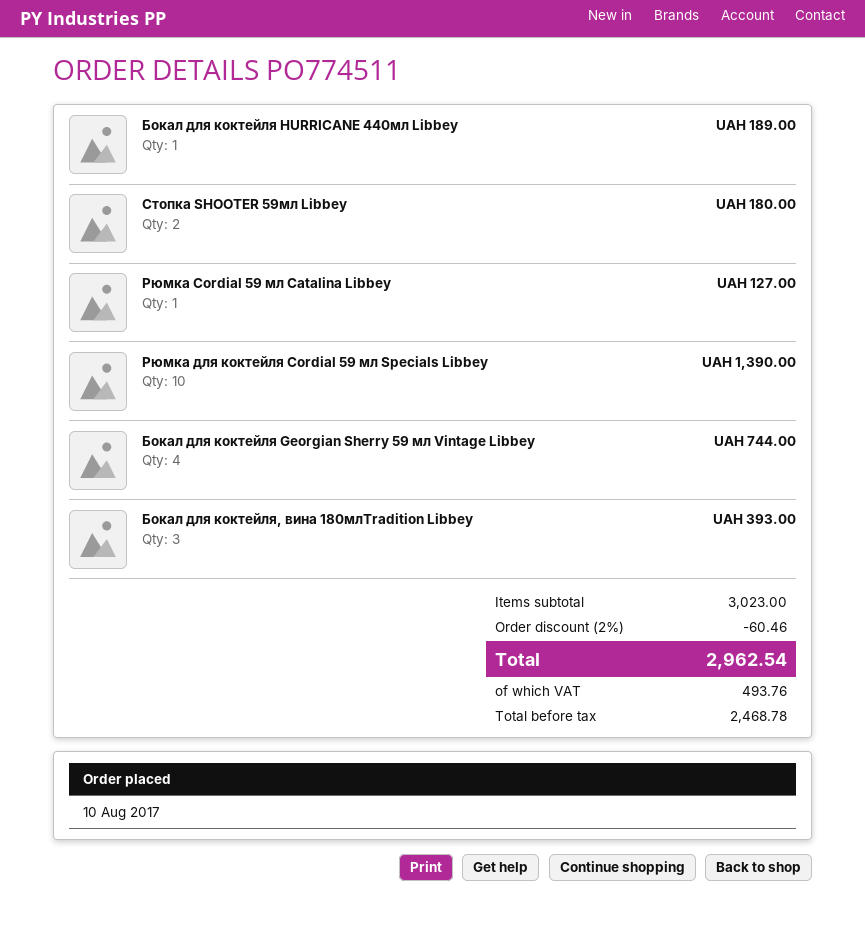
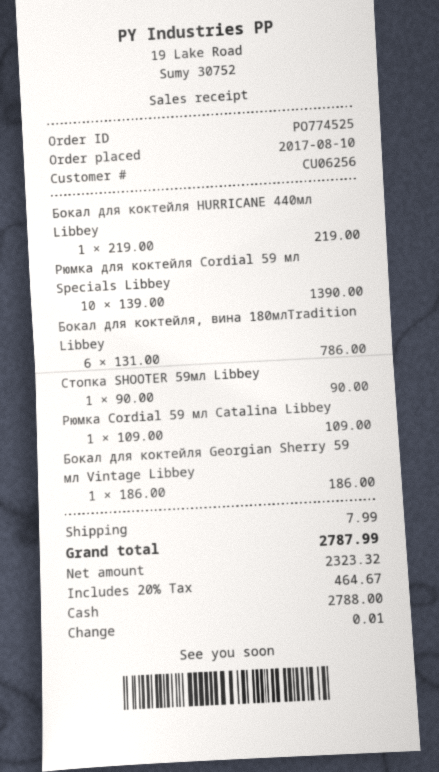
order number: PO774511 -> PO774525
Бокал для коктейля HURRICANE 440мл Libbey: 1 for 189.00 -> 1 for 219.00
Стопка SHOOTER 59мл Libbey: 2 for 180.00 -> 1 for 90.00
Рюмка Cordial 59 мл Catalina Libbey: 1 for 127.00 -> 1 for 109.00
Бокал для коктейля Georgian Sherry 59 мл Vintage Libbey: 4 for 744.00 -> 1 for 186.00
Бокал для коктейля, вина 180млTradition Libbey: 3 for 393.00 -> 6 for 786.00
discount: 2% = 60.46 -> none
shipping: none -> 7.99
net: 2468.78 -> 2323.32
tax: 493.76 -> 464.67
total: 2962.54 -> 2787.99

